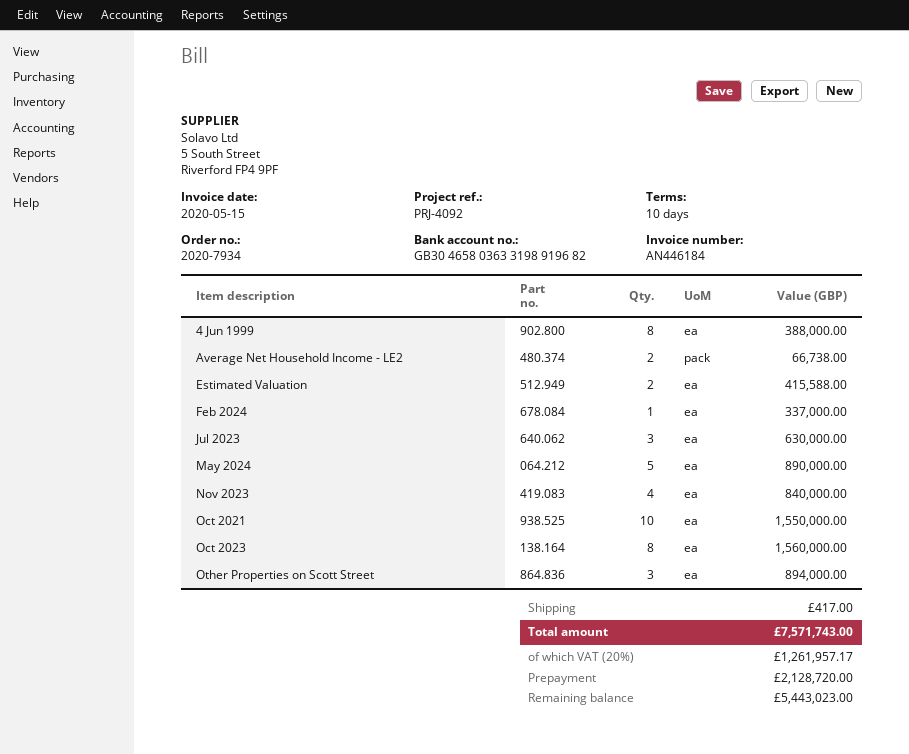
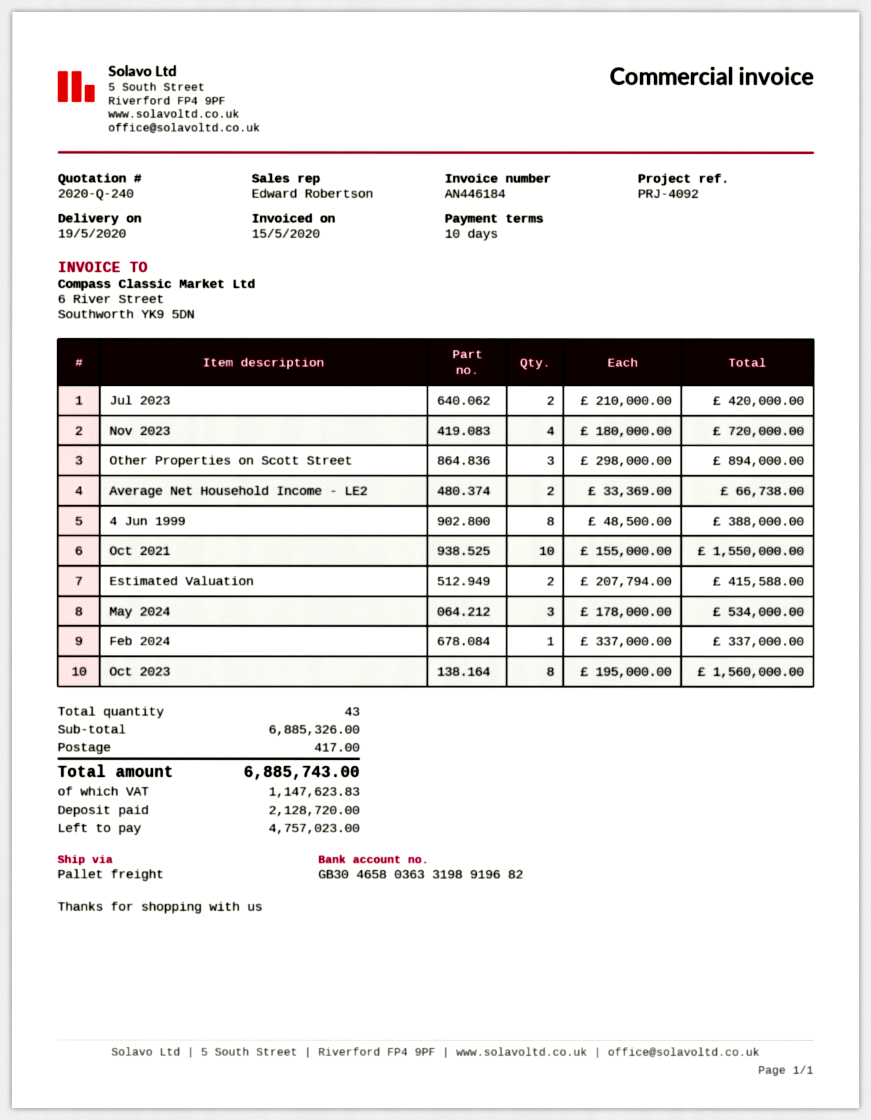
Jul 2023: 3 for 630000.00 -> 2 for 420000.00
May 2024: 5 for 890000.00 -> 3 for 534000.00
Nov 2023: 4 for 840000.00 -> 4 for 720000.00
tax: 1261957.17 -> 1147623.83
total: 7571743.00 -> 6885743.00
balance: 5443023.00 -> 4757023.00

